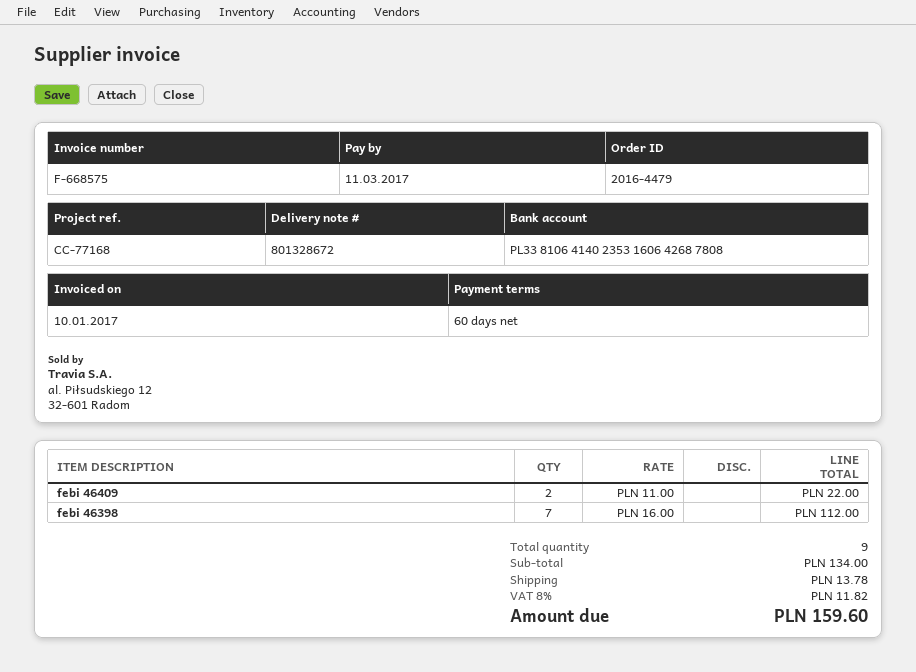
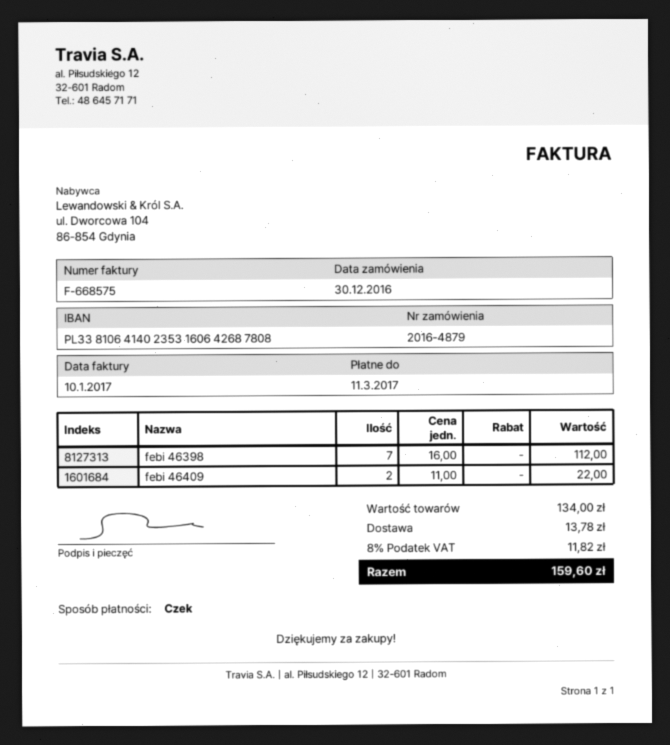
order number: 2016-4479 -> 2016-4879

